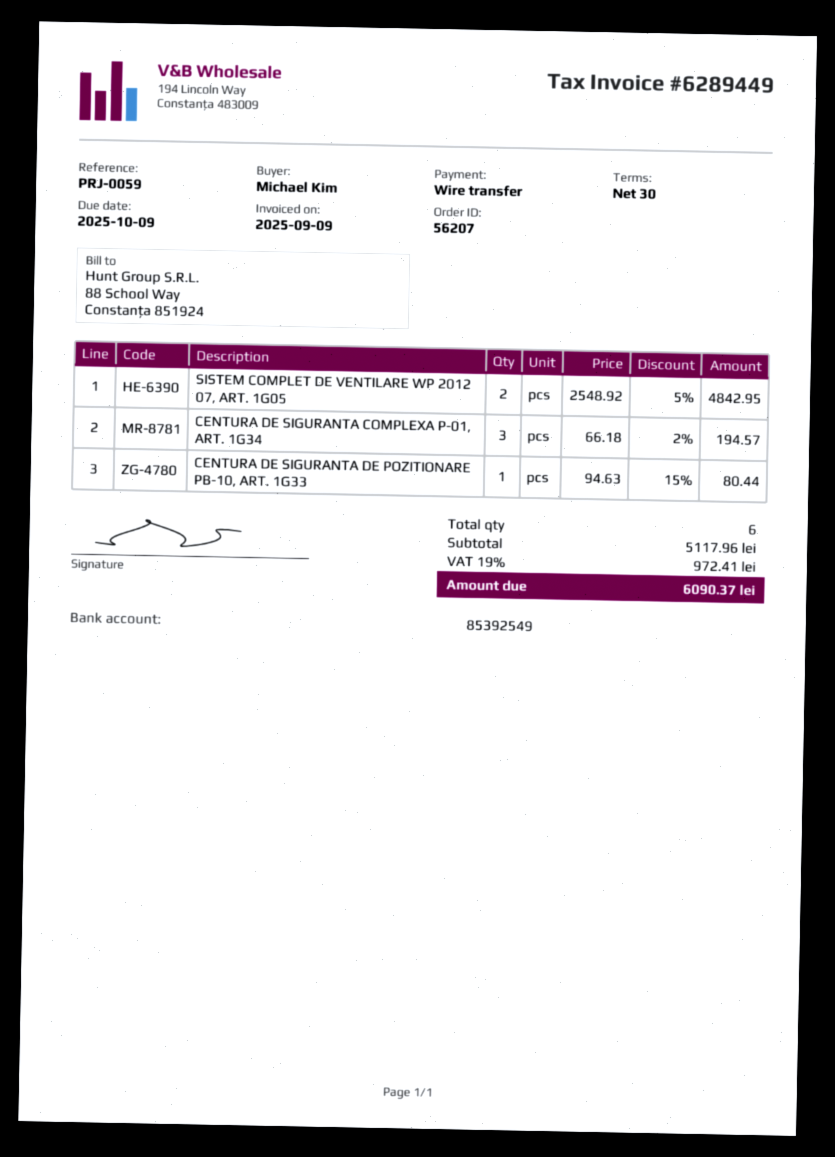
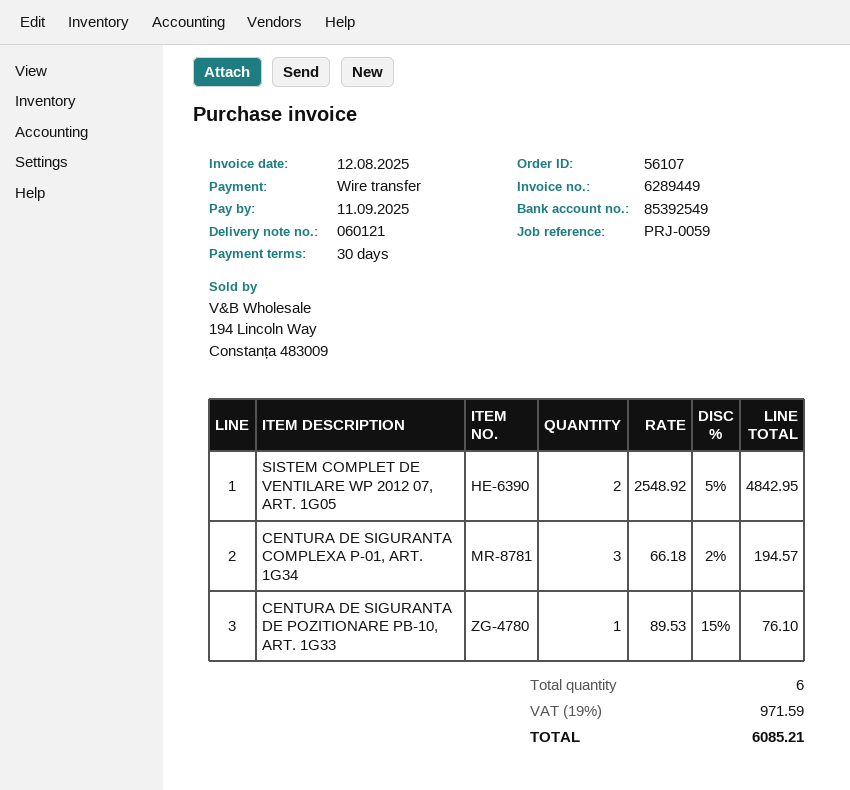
order number: 56207 -> 56107
invoice date: 2025-09-09 -> 2025-08-12
due date: 2025-10-09 -> 2025-09-11
CENTURA DE SIGURANTA DE POZITIONARE PB-10, ART. 1G33: 1 x 94.63 - 15% = 80.44 -> 1 x 89.53 - 15% = 76.10
tax: 19% = 972.41 -> 19% = 971.59
total: 6090.37 -> 6085.21

